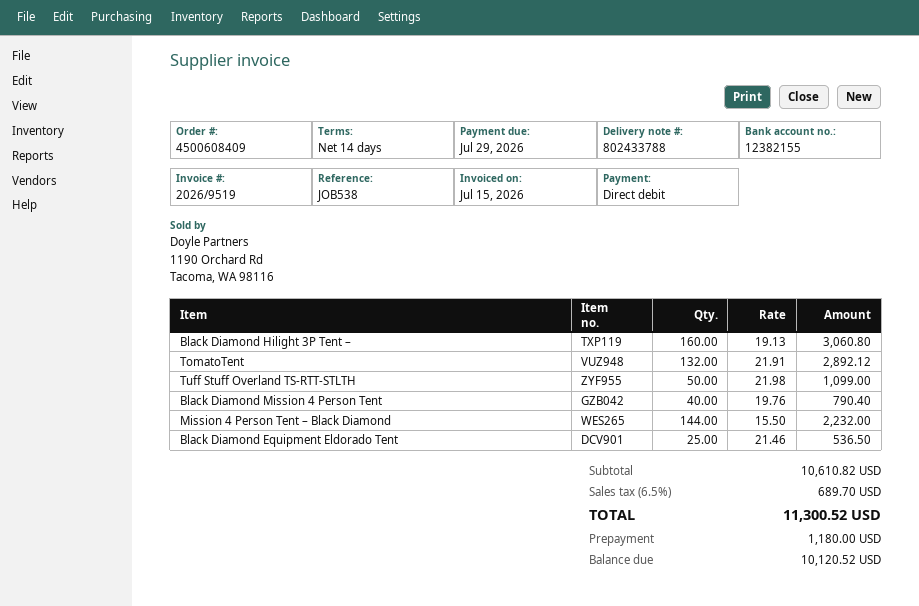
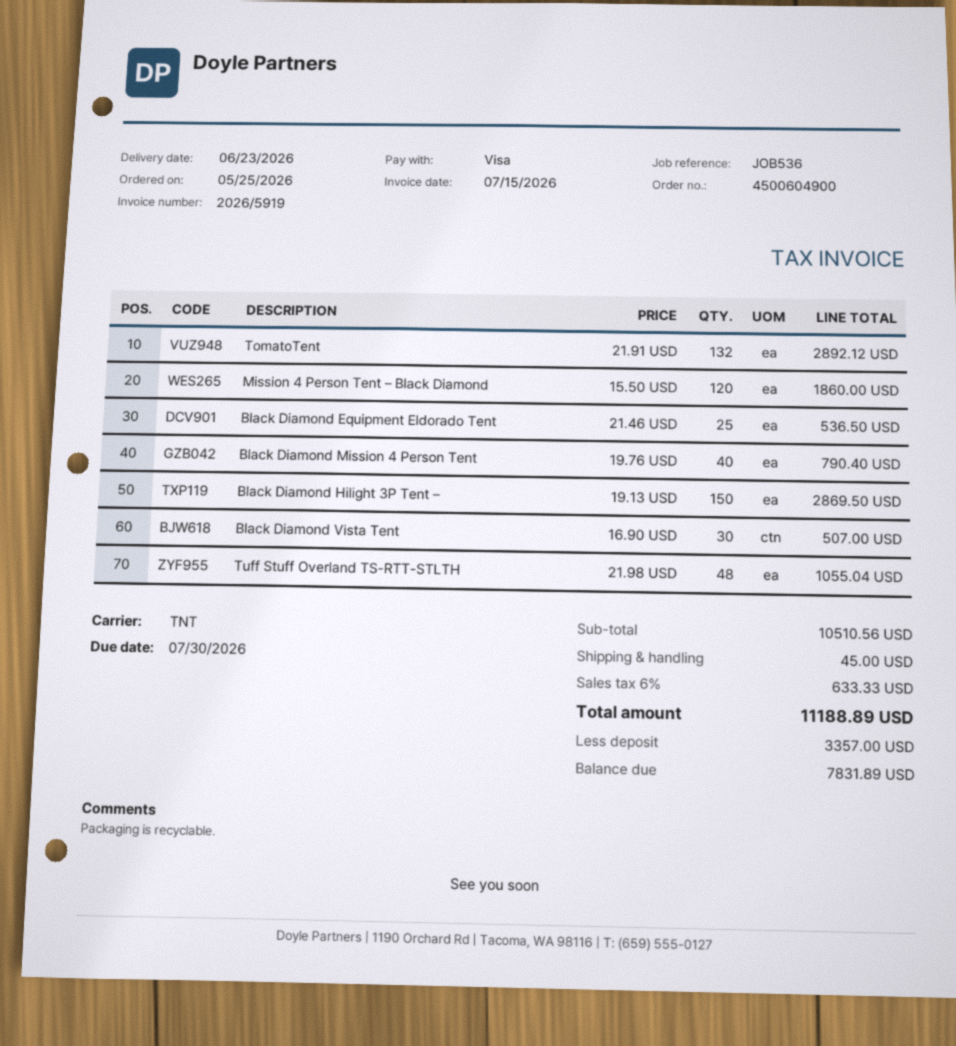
order number: 4500608409 -> 4500604900
invoice number: 2026/9519 -> 2026/5919
due date: 2026-07-29 -> 2026-07-30
reference: JOB538 -> JOB536
payment method: direct debit -> Visa
Black Diamond Hilight 3P Tent –: 160 x 19.13 = 3060.80 -> 150 x 19.13 = 2869.50
Tuff Stuff Overland TS-RTT-STLTH: 50 x 21.98 = 1099.00 -> 48 x 21.98 = 1055.04
Mission 4 Person Tent – Black Diamond: 144 x 15.50 = 2232.00 -> 120 x 15.50 = 1860.00
Black Diamond Vista Tent: none -> 30 x 16.90 = 507.00
subtotal: 10610.82 -> 10510.56
shipping: none -> 45.00
tax: 6.5% = 689.70 -> 6% = 633.33
total: 11300.52 -> 11188.89
deposit: 1180.00 -> 3357.00
balance: 10120.52 -> 7831.89

